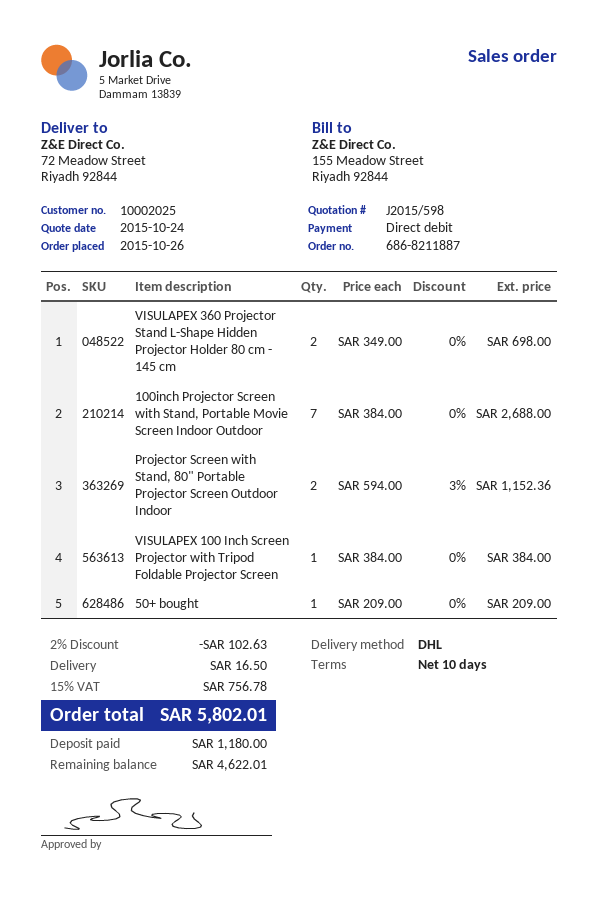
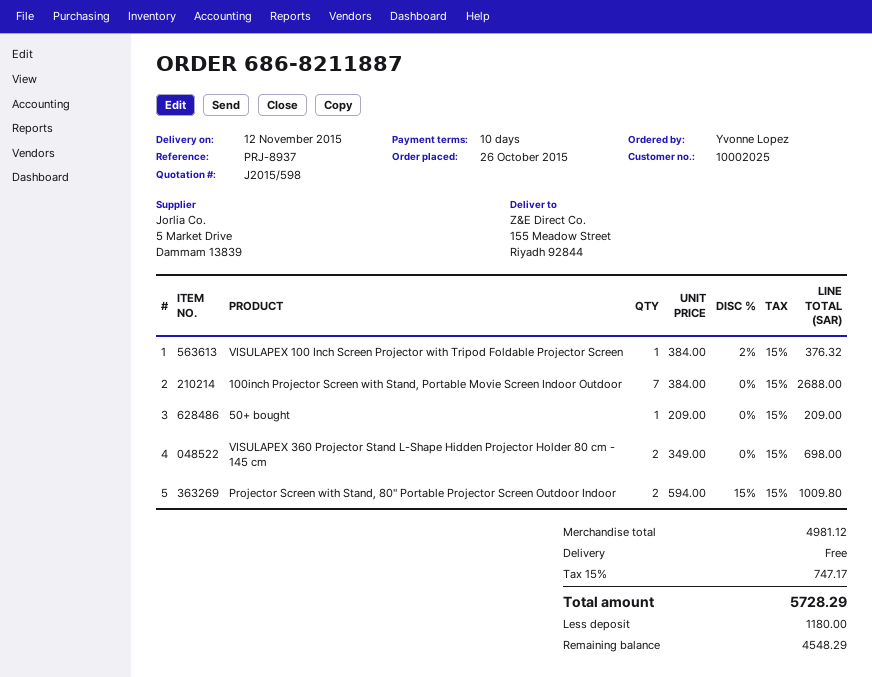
ship to: 72 Meadow Street, Riyadh 92844 -> 155 Meadow Street, Riyadh 92844
Projector Screen with Stand, 80" Portable Projector Screen Outdoor Indoor: 2 x 594.00 - 3% = 1152.36 -> 2 x 594.00 - 15% = 1009.80
VISULAPEX 100 Inch Screen Projector with Tripod Foldable Projector Screen: 1 x 384.00 = 384.00 -> 1 x 384.00 - 2% = 376.32
discount: 2% = 102.63 -> none
shipping: 16.50 -> 0.00
tax: 15% = 756.78 -> 15% = 747.17
total: 5802.01 -> 5728.29
balance: 4622.01 -> 4548.29

